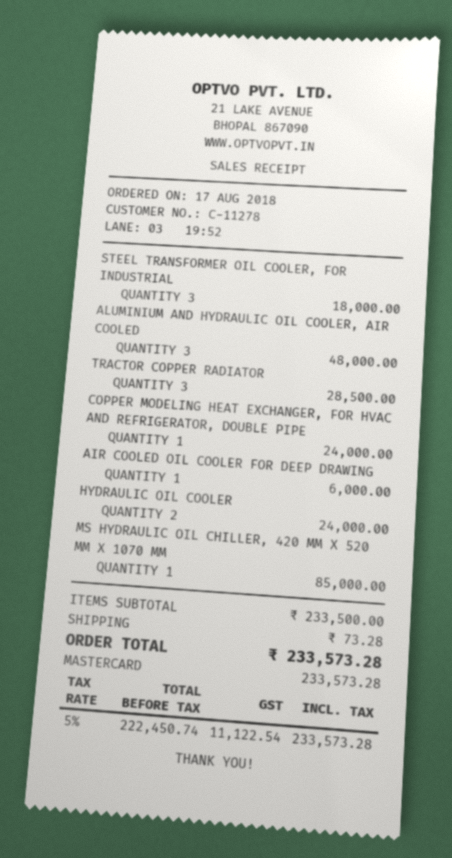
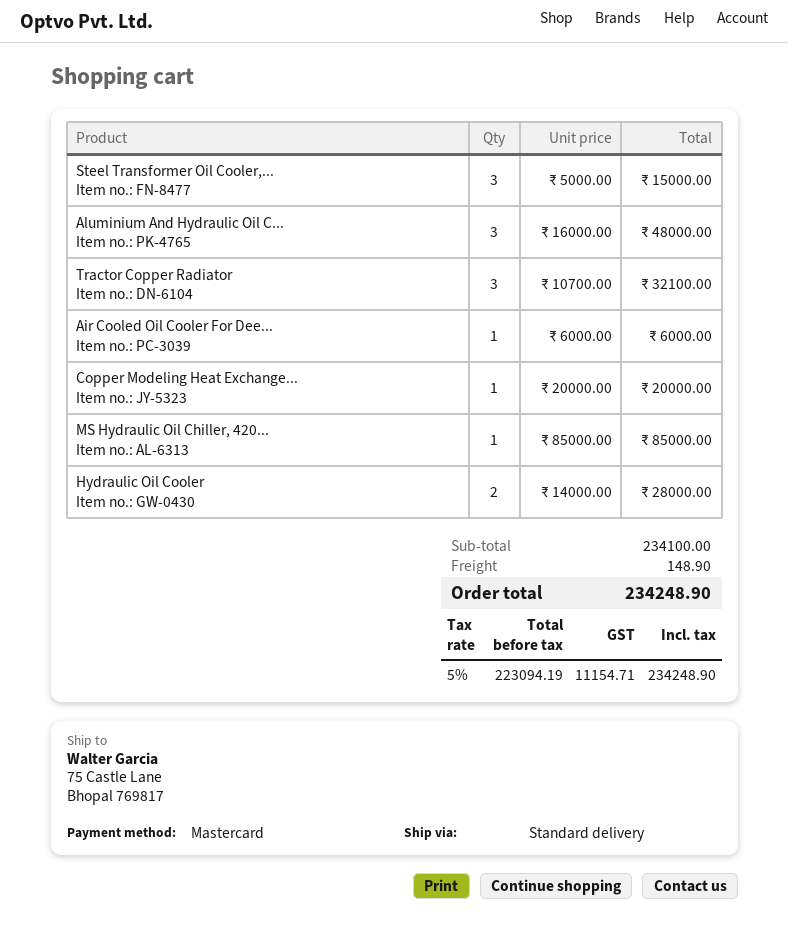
STEEL TRANSFORMER OIL COOLER, FOR INDUSTRIAL: 3 for 18000.00 -> 3 for 15000.00
TRACTOR COPPER RADIATOR: 3 for 28500.00 -> 3 for 32100.00
COPPER MODELING HEAT EXCHANGER, FOR HVAC AND REFRIGERATOR, DOUBLE PIPE: 1 for 24000.00 -> 1 for 20000.00
HYDRAULIC OIL COOLER: 2 for 24000.00 -> 2 for 28000.00
subtotal: 233500.00 -> 234100.00
shipping: 73.28 -> 148.90
net: 222450.74 -> 223094.19
tax: 5% = 11122.54 -> 5% = 11154.71
total: 233573.28 -> 234248.90

